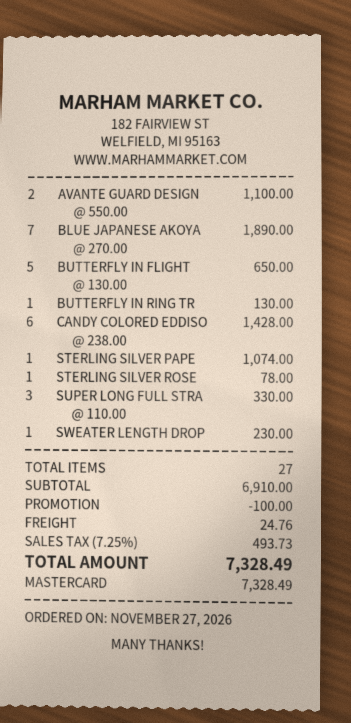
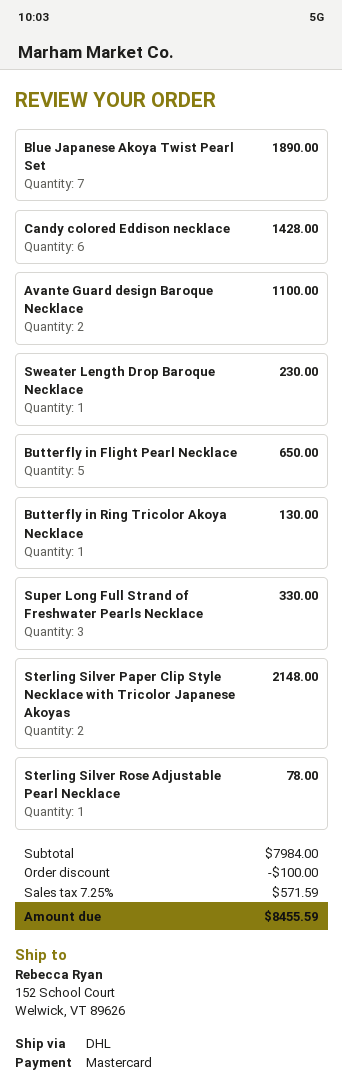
STERLING SILVER PAPE: 1 for 1074.00 -> 2 for 2148.00
subtotal: 6910.00 -> 7984.00
shipping: 24.76 -> none
tax: 7.25% = 493.73 -> 7.25% = 571.59
total: 7328.49 -> 8455.59

